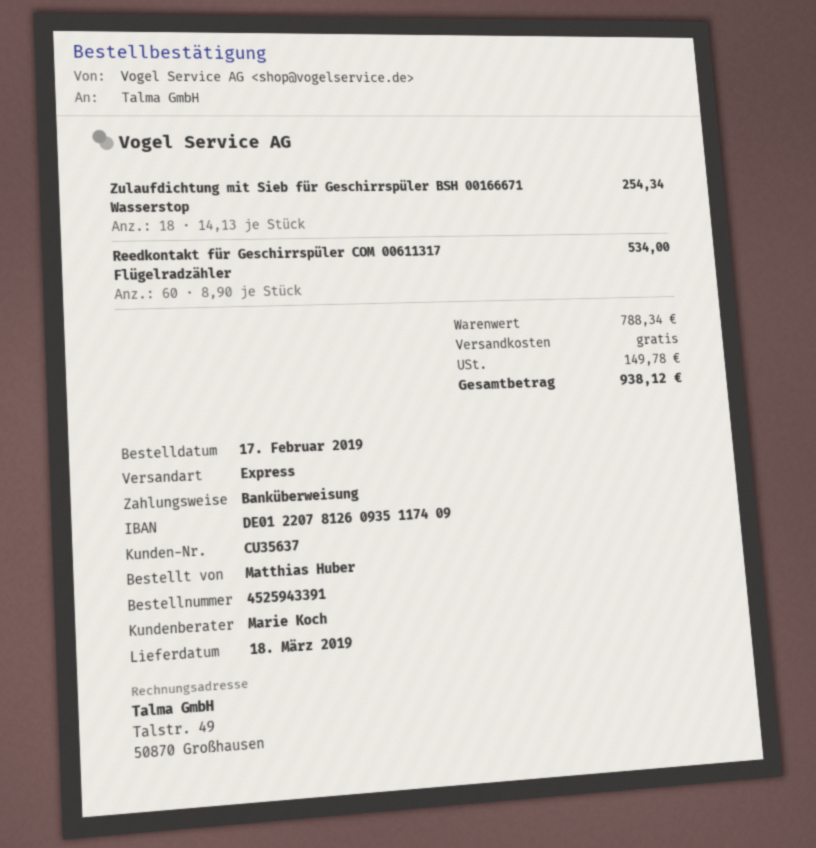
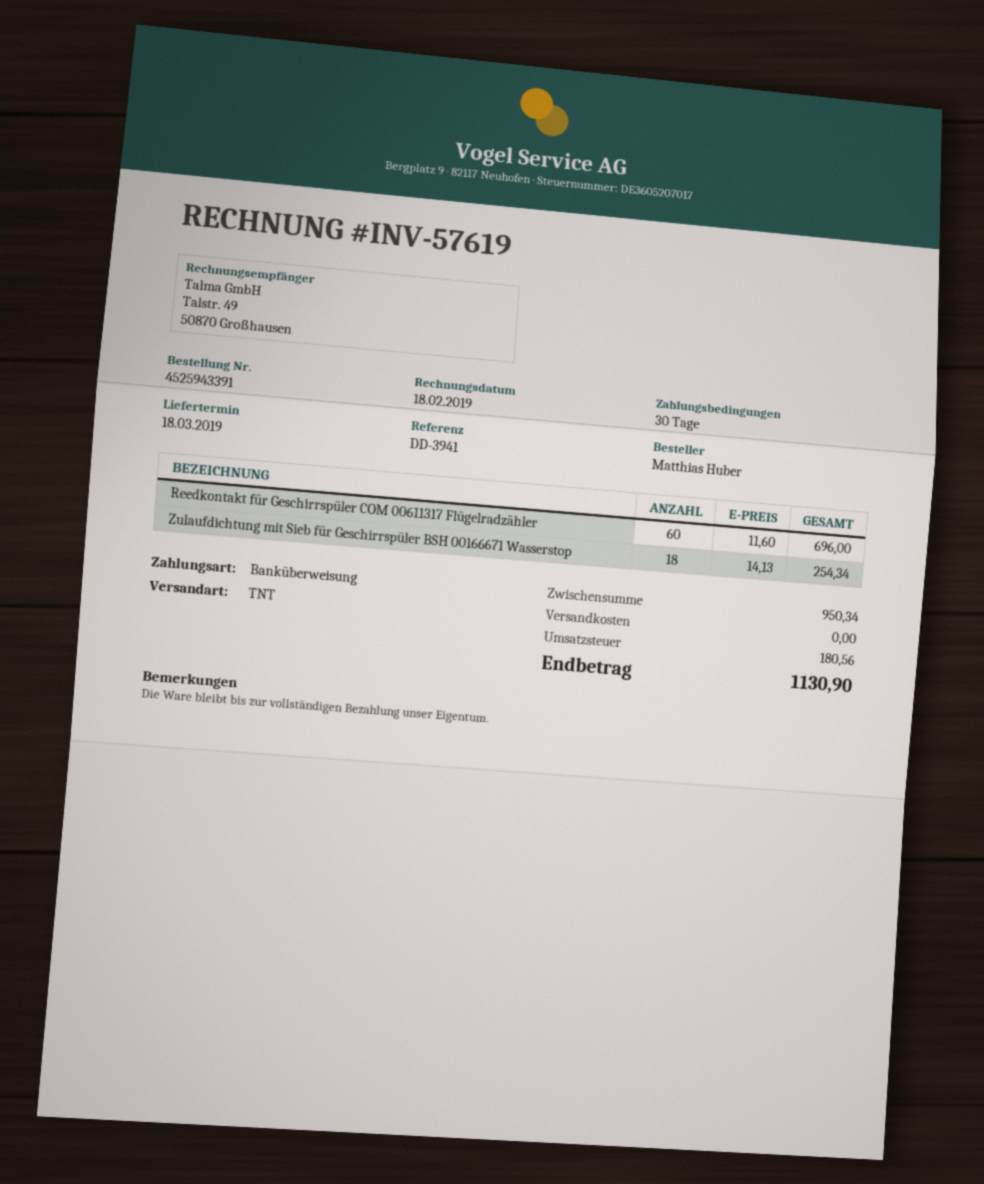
shipping method: express -> TNT
Reedkontakt für Geschirrspüler COM 00611317 Flügelradzähler: 60 x 8.90 = 534.00 -> 60 x 11.60 = 696.00
subtotal: 788.34 -> 950.34
tax: 149.78 -> 180.56
total: 938.12 -> 1130.90

